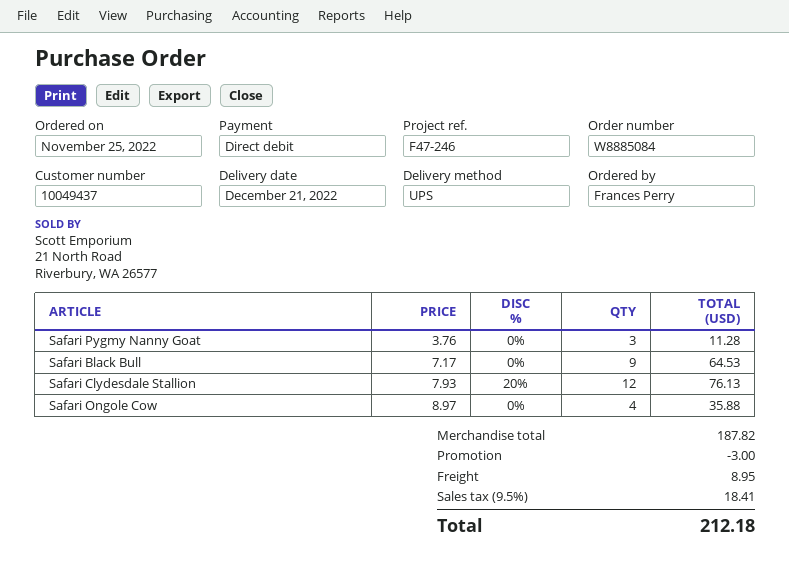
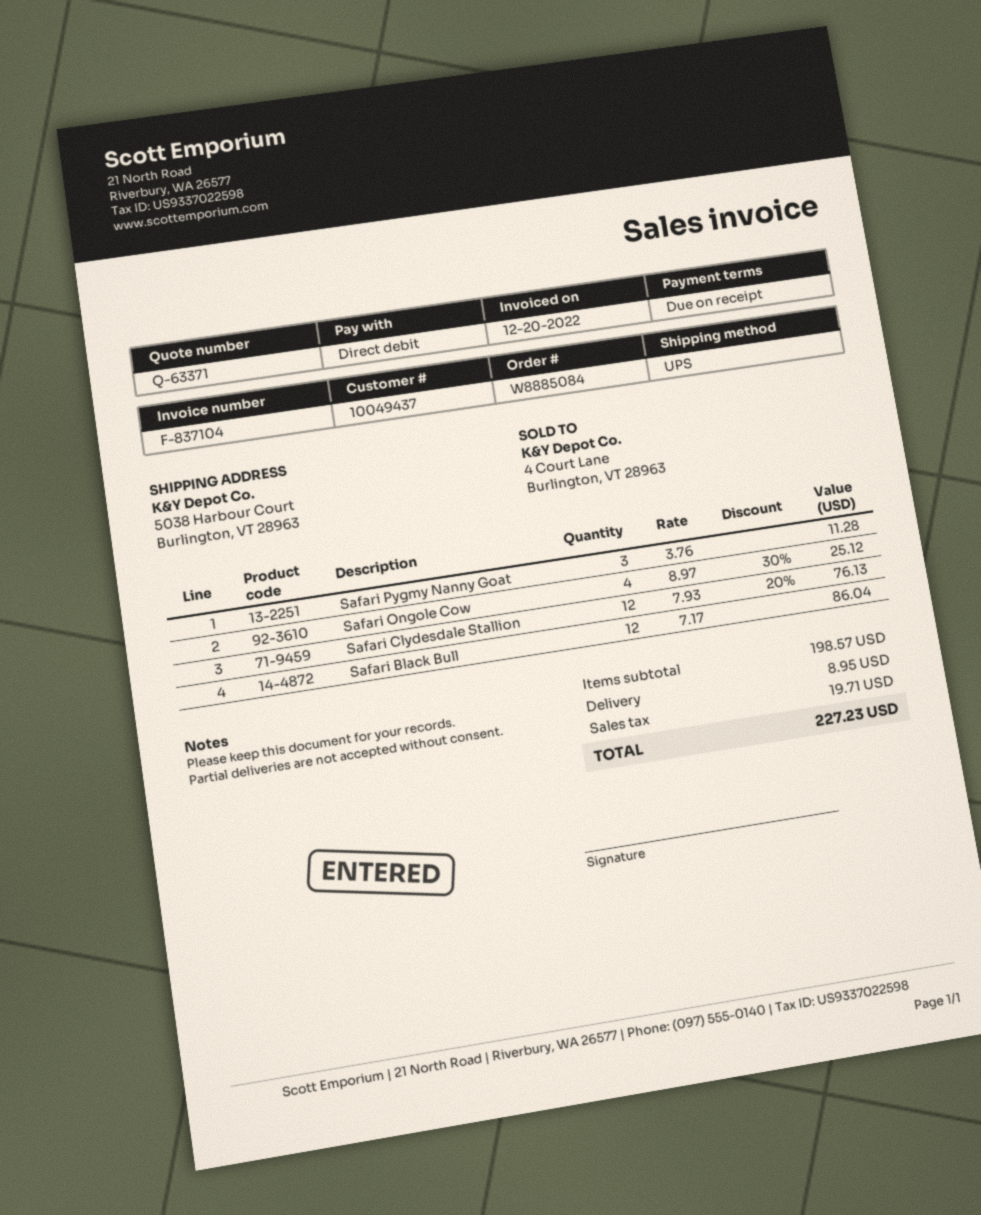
Safari Black Bull: 9 x 7.17 = 64.53 -> 12 x 7.17 = 86.04
Safari Ongole Cow: 4 x 8.97 = 35.88 -> 4 x 8.97 - 30% = 25.12
subtotal: 187.82 -> 198.57
discount: 3.00 -> none
tax: 18.41 -> 19.71
total: 212.18 -> 227.23

